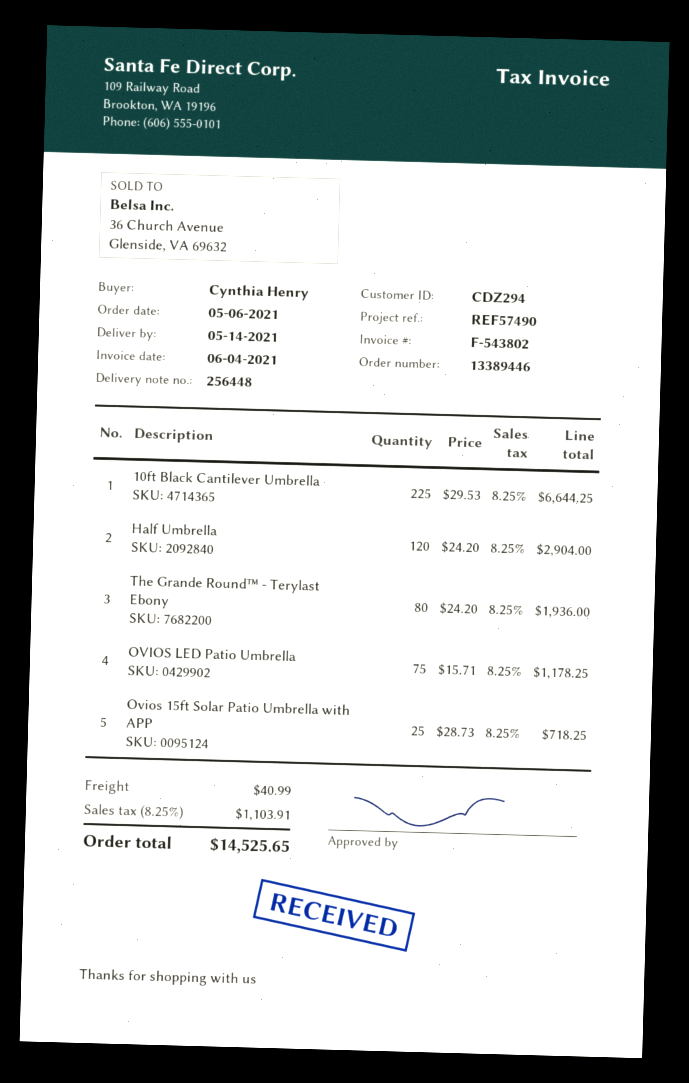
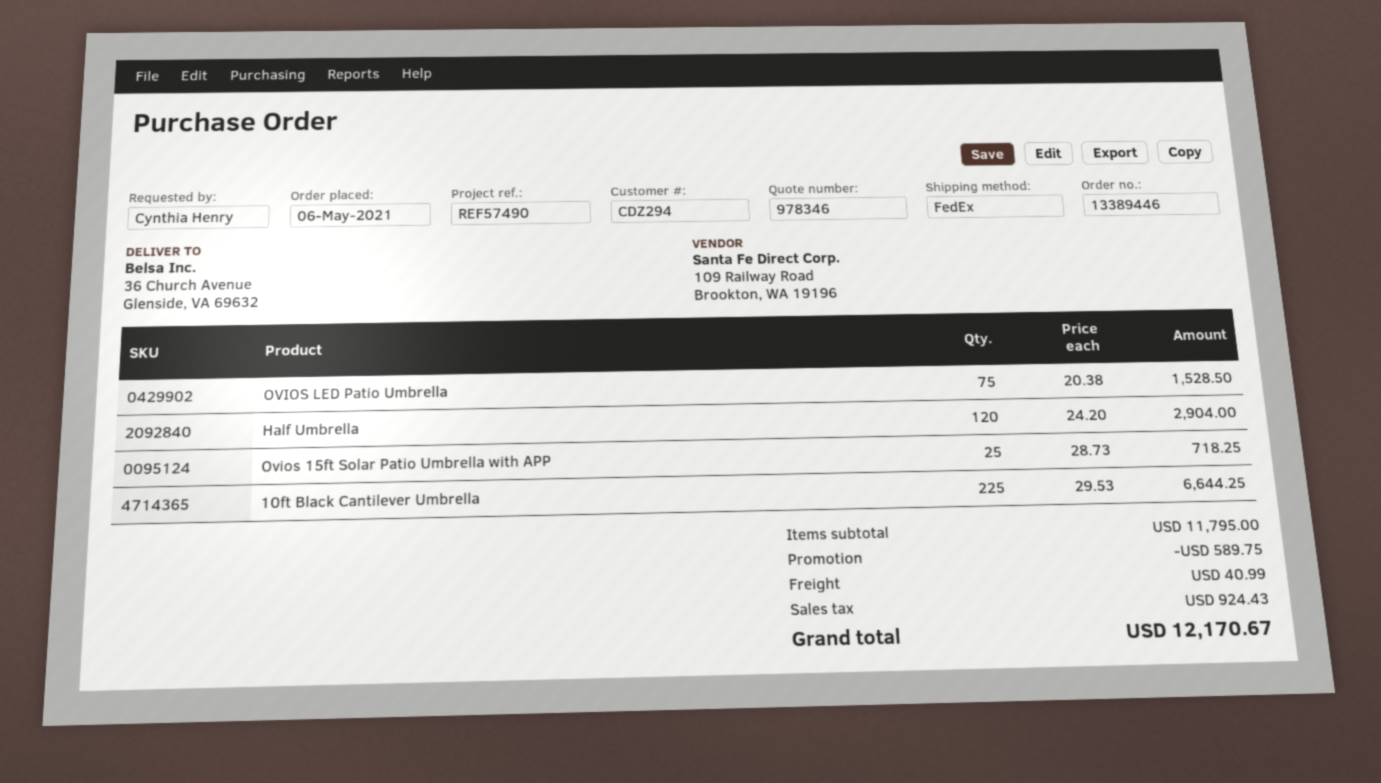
The Grande Round™ - Terylast Ebony: 80 x 24.20 = 1936.00 -> none
OVIOS LED Patio Umbrella: 75 x 15.71 = 1178.25 -> 75 x 20.38 = 1528.50
discount: none -> 589.75
tax: 1103.91 -> 924.43
total: 14525.65 -> 12170.67

